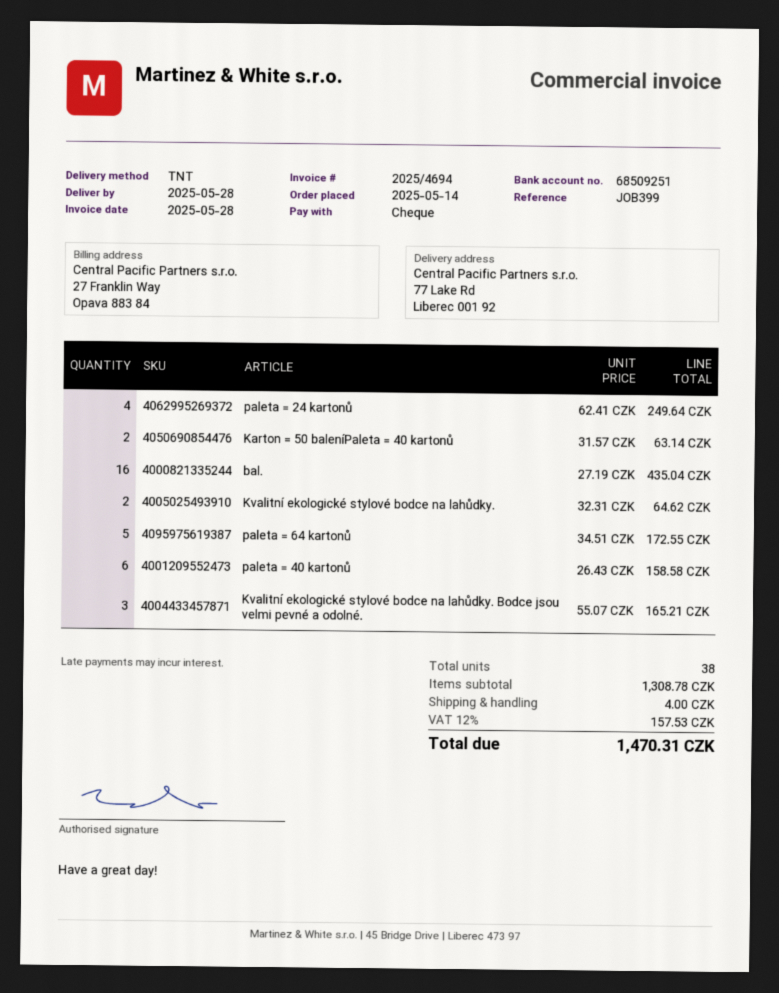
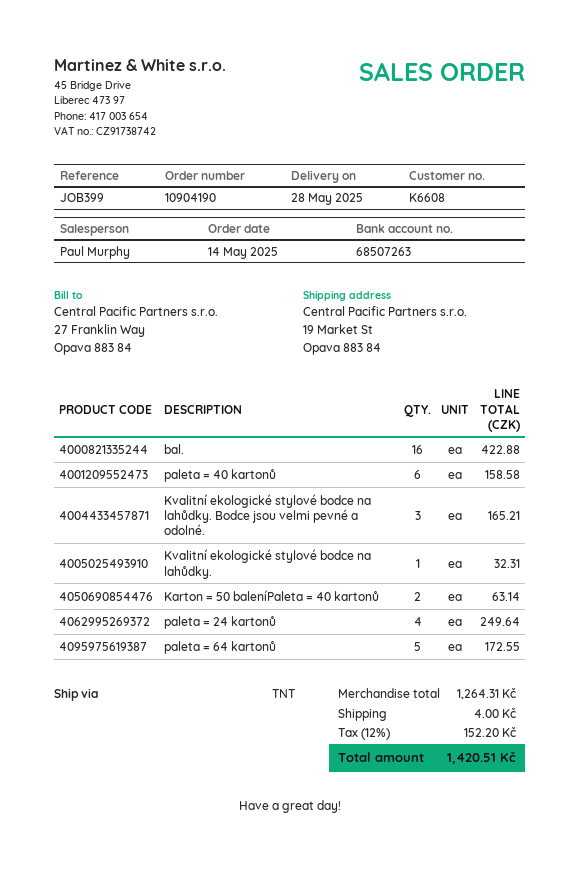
bank account: 68509251 -> 68507263
ship to: 77 Lake Rd, Liberec 001 92 -> 19 Market St, Opava 883 84
bal.: 16 for 435.04 -> 16 for 422.88
Kvalitní ekologické stylové bodce na lahůdky.: 2 for 64.62 -> 1 for 32.31
subtotal: 1308.78 -> 1264.31
tax: 12% = 157.53 -> 12% = 152.20
total: 1470.31 -> 1420.51

